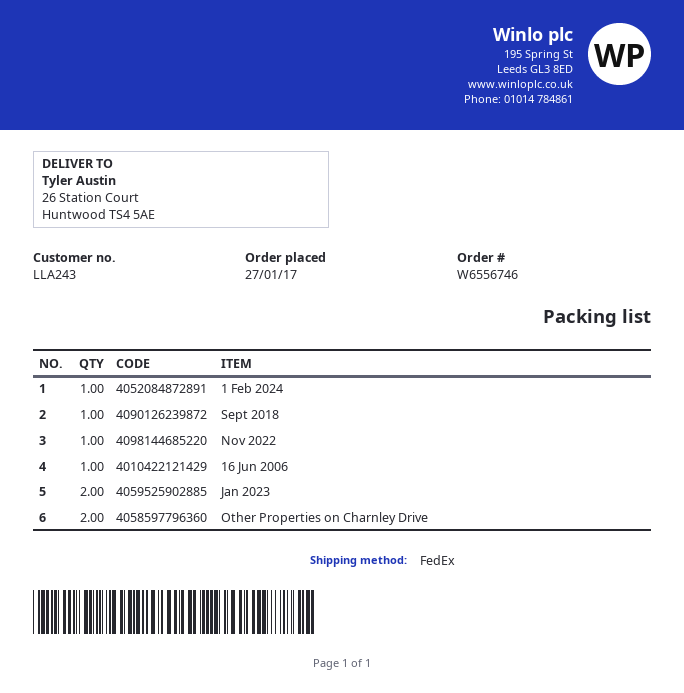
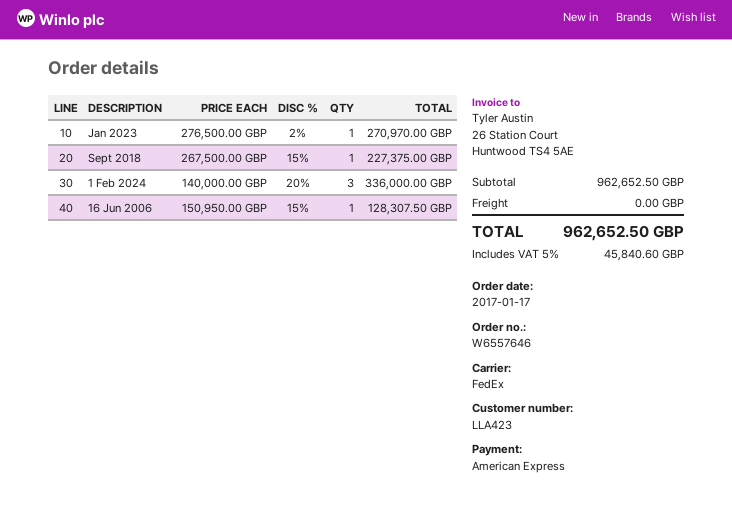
order number: W6556746 -> W6557646
order date: 2017-01-27 -> 2017-01-17
customer number: LLA243 -> LLA423
1 Feb 2024: 1 -> 3
Nov 2022: 1 -> none
Jan 2023: 2 -> 1
Other Properties on Charnley Drive: 2 -> none

